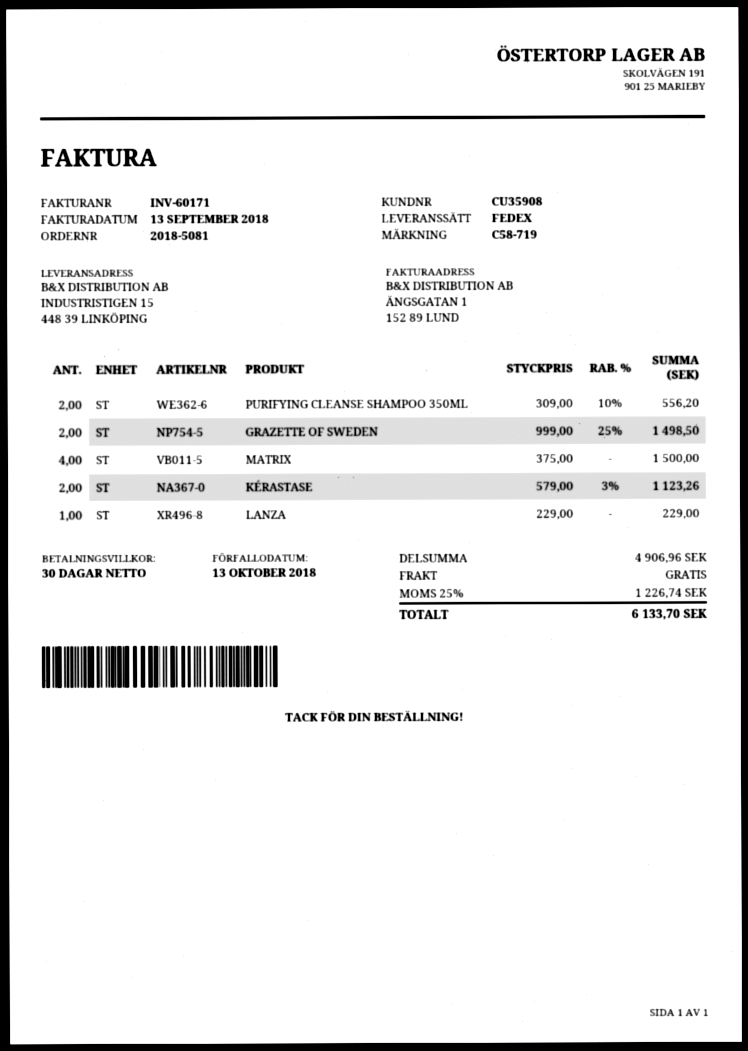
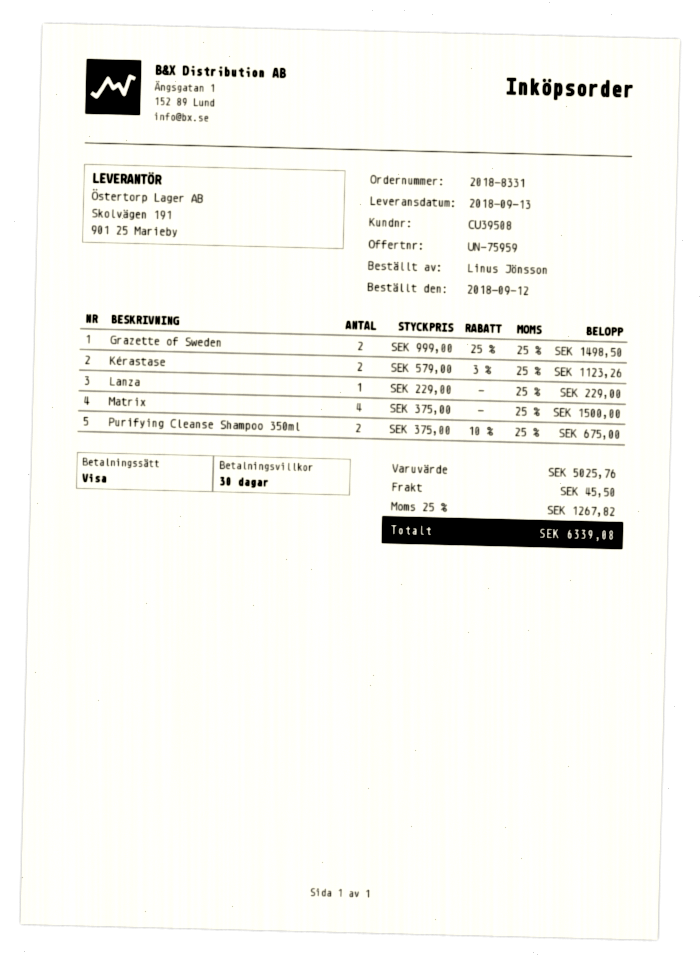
order number: 2018-5081 -> 2018-8331
customer number: CU35908 -> CU39508
PURIFYING CLEANSE SHAMPOO 350ML: 2 x 309.00 - 10% = 556.20 -> 2 x 375.00 - 10% = 675.00
subtotal: 4906.96 -> 5025.76
shipping: 0.00 -> 45.50
tax: 25% = 1226.74 -> 25% = 1267.82
total: 6133.70 -> 6339.08

